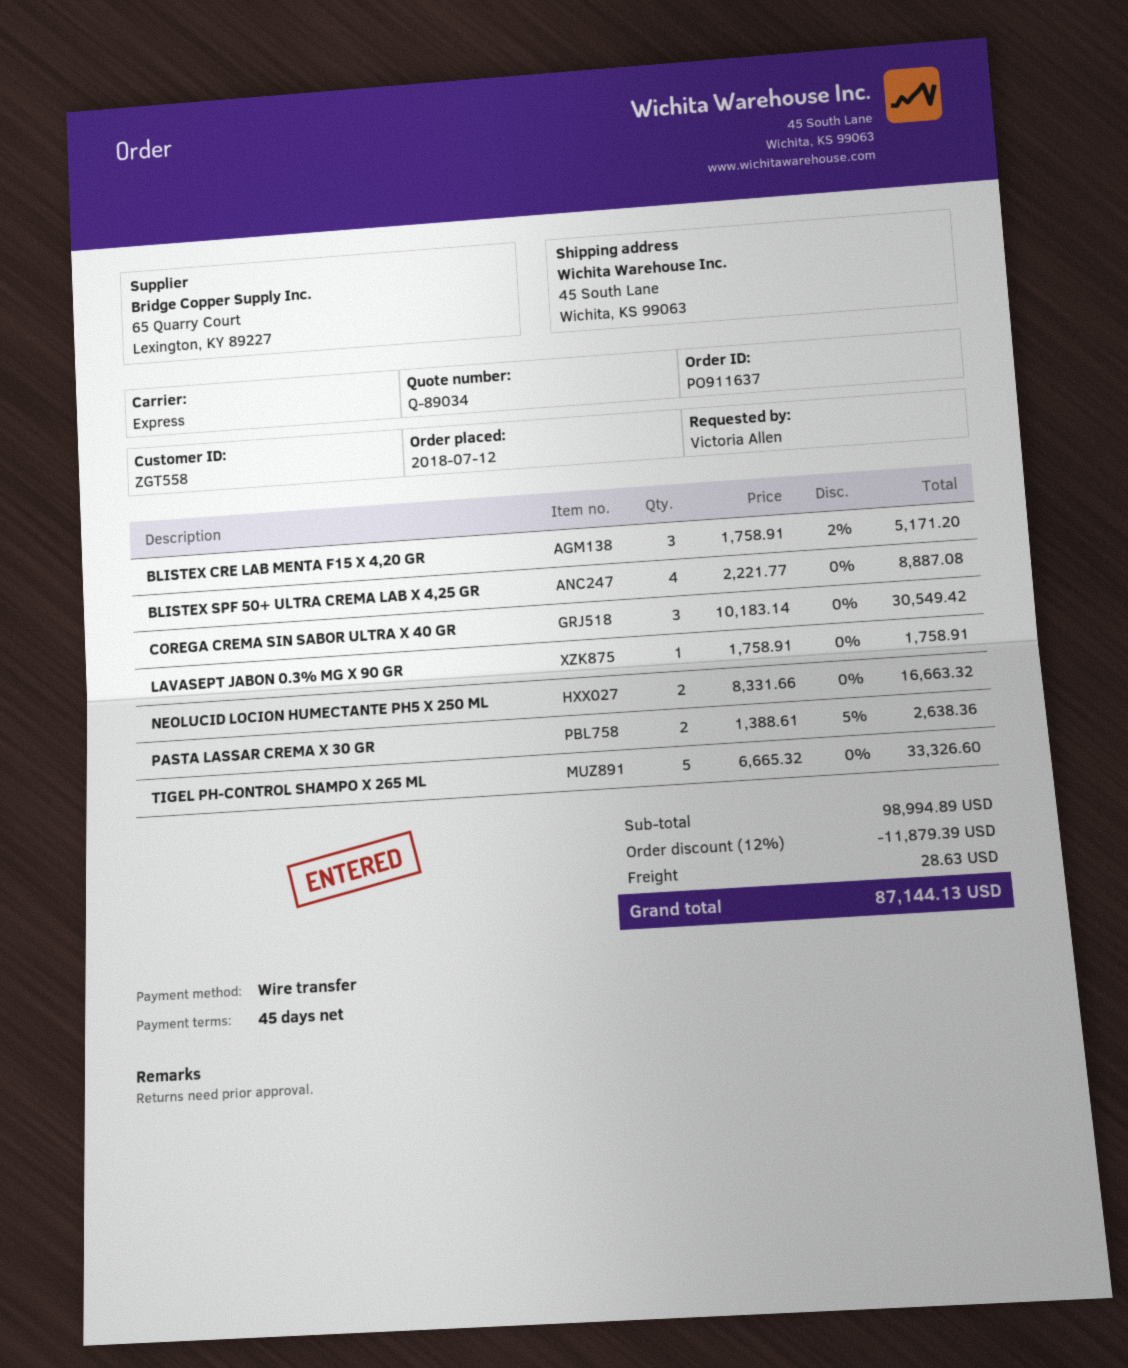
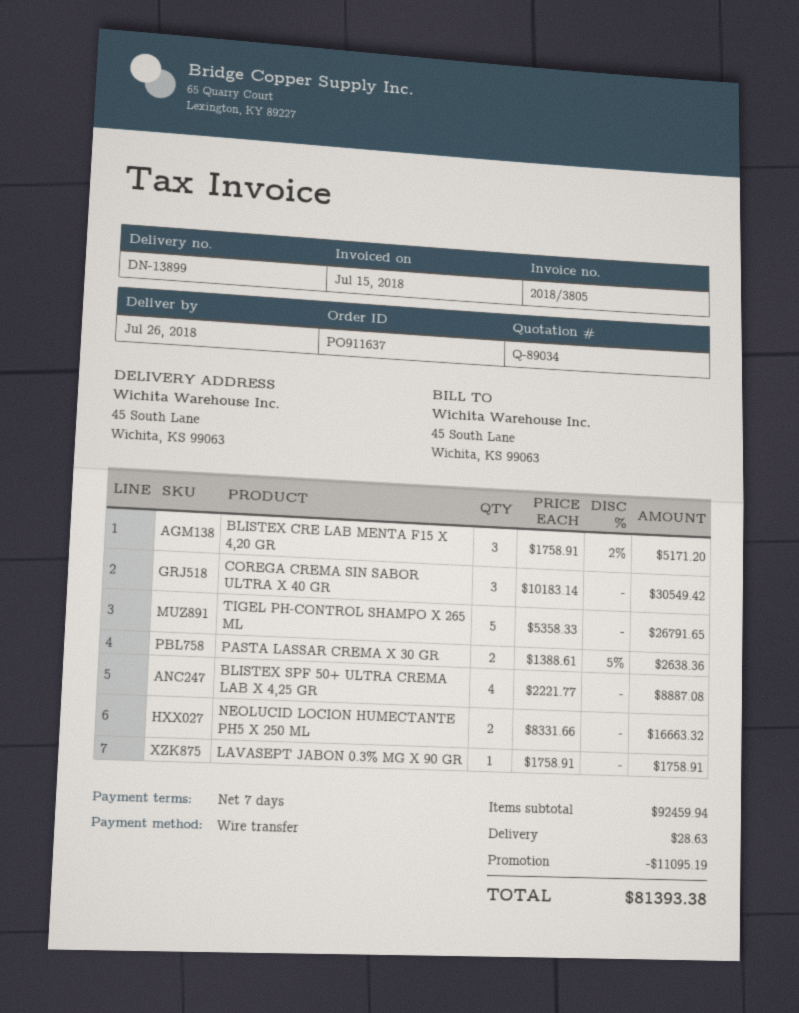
payment terms: 45 days -> 7 days
TIGEL PH-CONTROL SHAMPO X 265 ML: 5 x 6665.32 = 33326.60 -> 5 x 5358.33 = 26791.65
subtotal: 98994.89 -> 92459.94
discount: 11879.39 -> 11095.19
total: 87144.13 -> 81393.38

